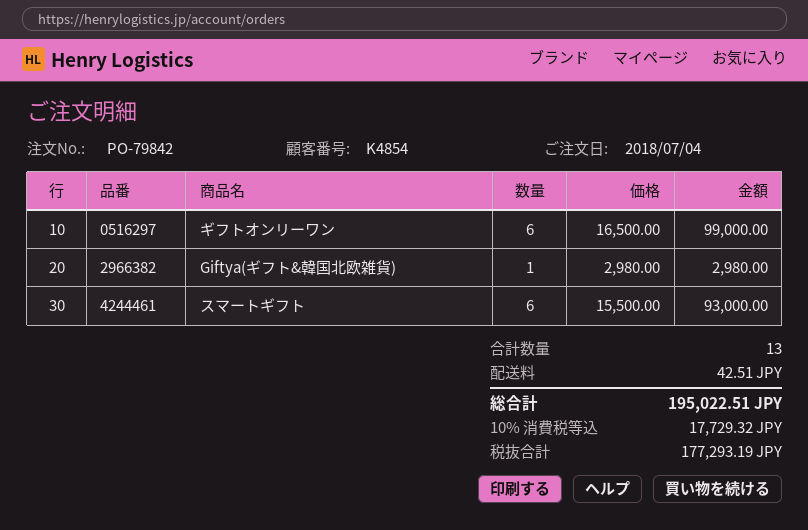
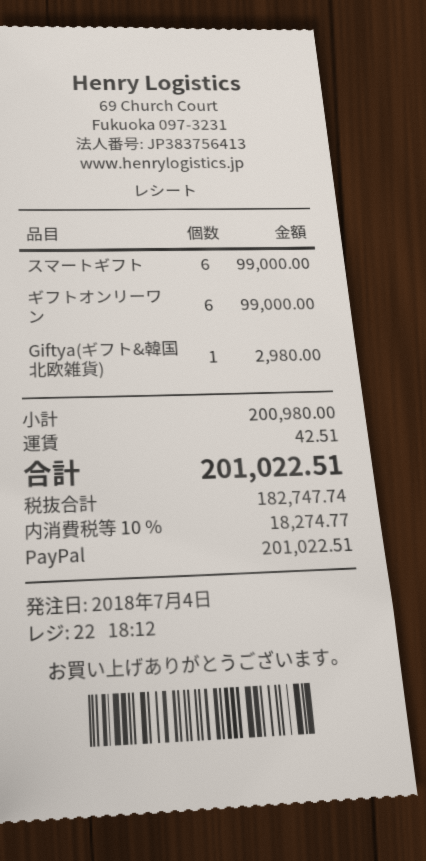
スマートギフト: 6 for 93000.00 -> 6 for 99000.00
net: 177293.19 -> 182747.74
tax: 10% = 17729.32 -> 10% = 18274.77
total: 195022.51 -> 201022.51

